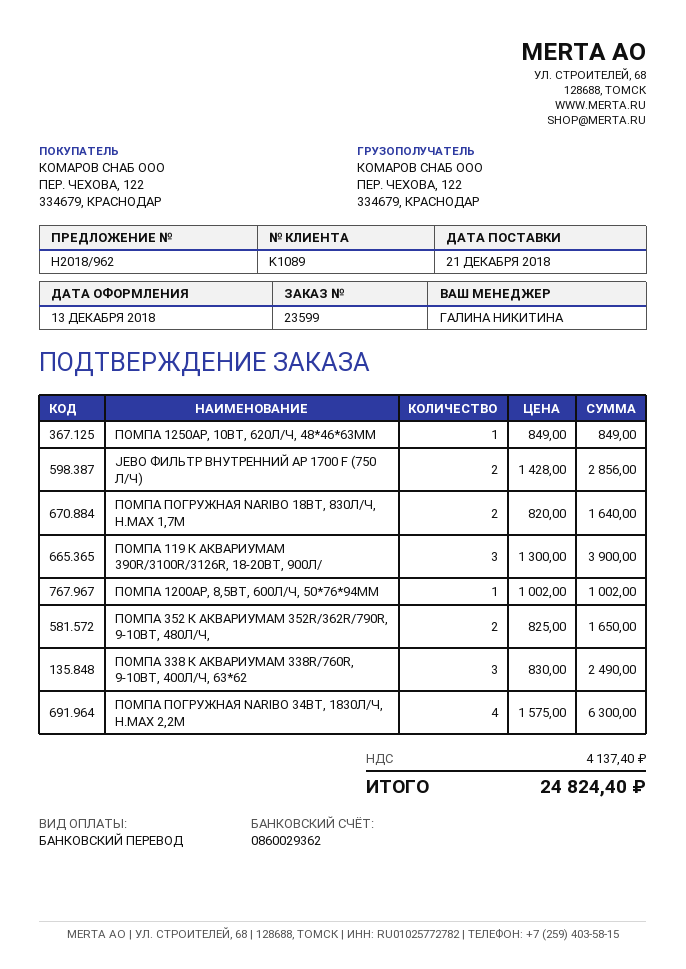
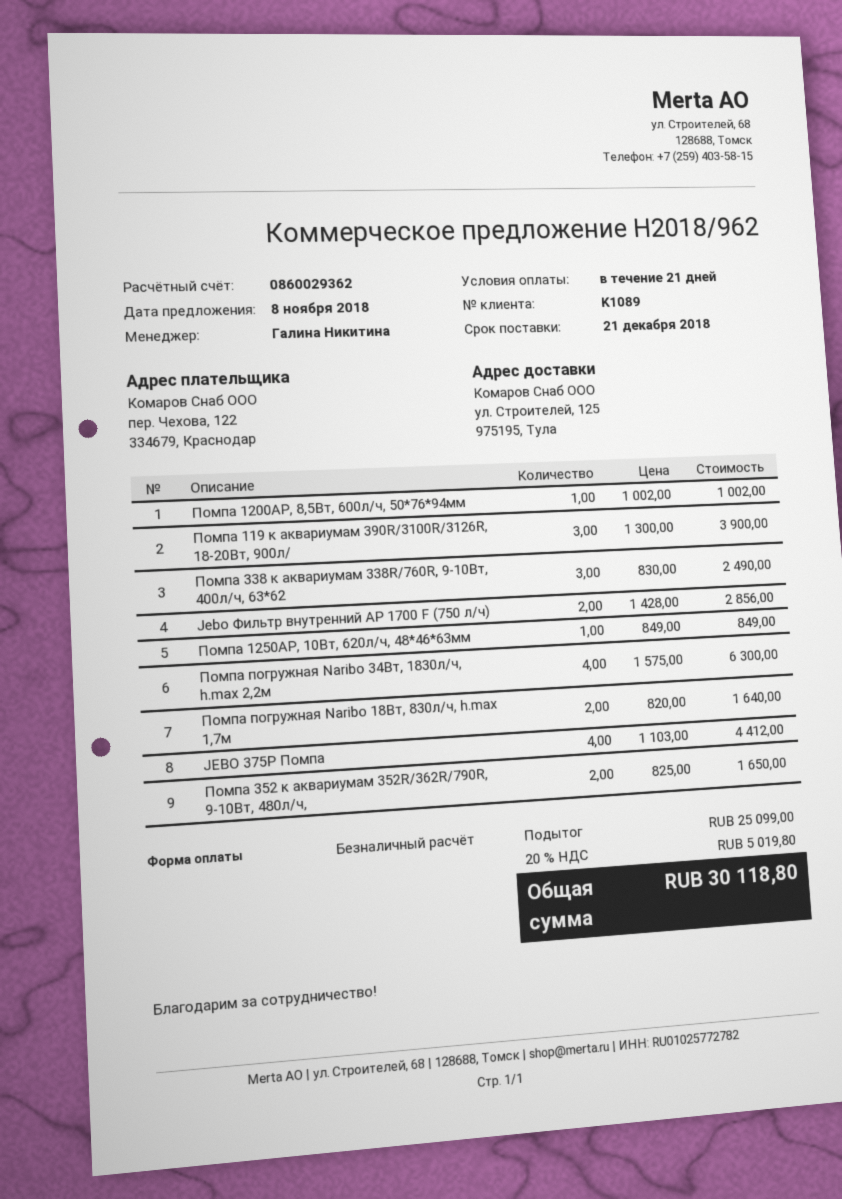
ship to: ПЕР. ЧЕХОВА, 122, 334679, КРАСНОДАР -> ул. Строителей, 125, 975195, Тула
JEBO 375P Помпа: none -> 4 x 1103.00 = 4412.00
tax: 4137.40 -> 5019.80
total: 24824.40 -> 30118.80

